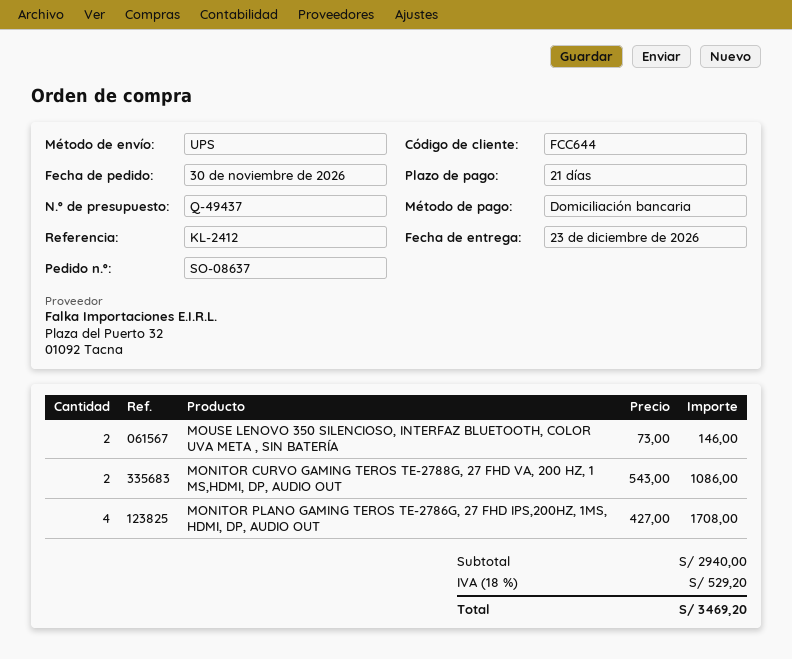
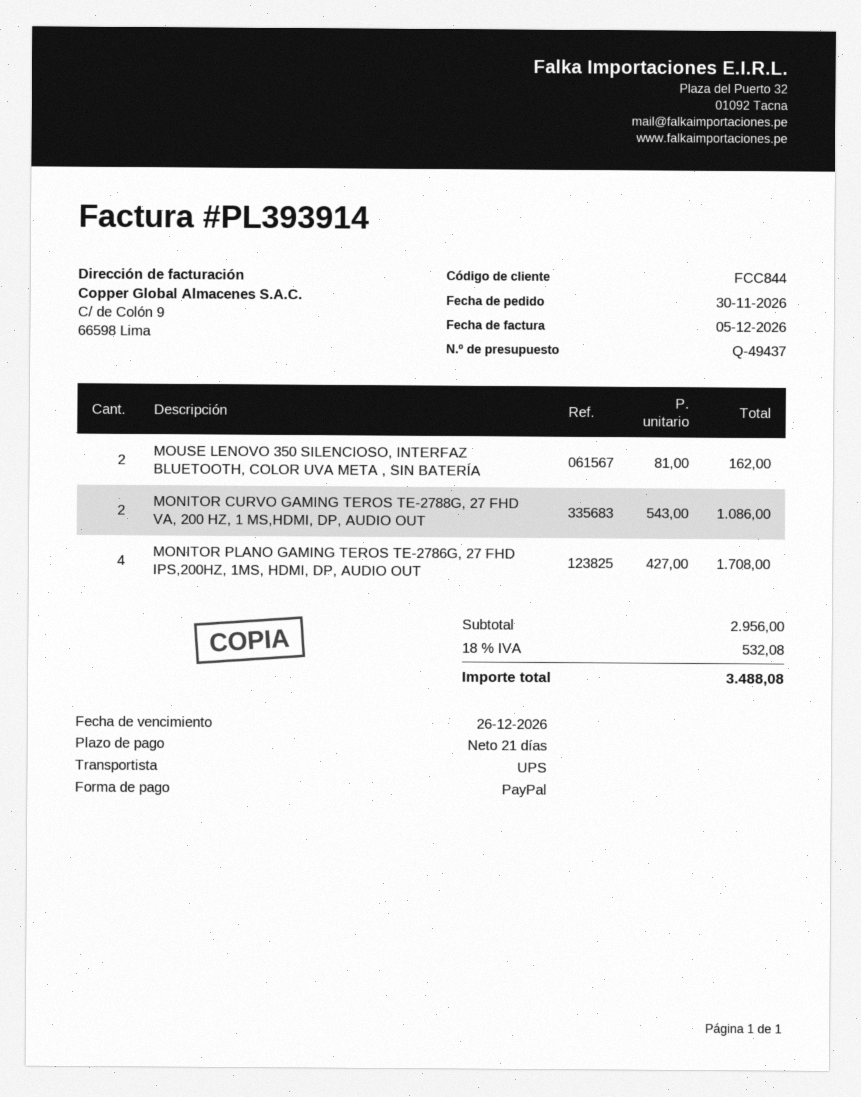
customer number: FCC644 -> FCC844
payment method: direct debit -> PayPal
MOUSE LENOVO 350 SILENCIOSO, INTERFAZ BLUETOOTH, COLOR UVA META , SIN BATERÍA: 2 x 73.00 = 146.00 -> 2 x 81.00 = 162.00
subtotal: 2940.00 -> 2956.00
tax: 18% = 529.20 -> 18% = 532.08
total: 3469.20 -> 3488.08

